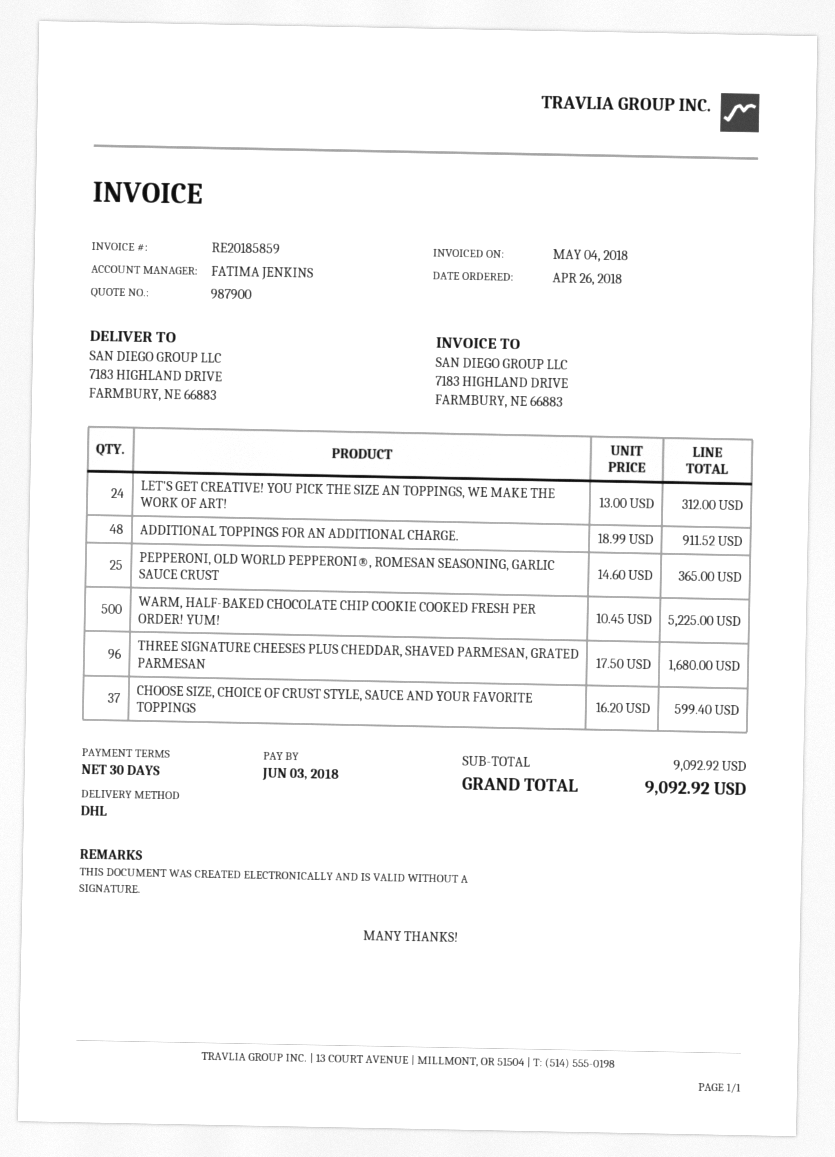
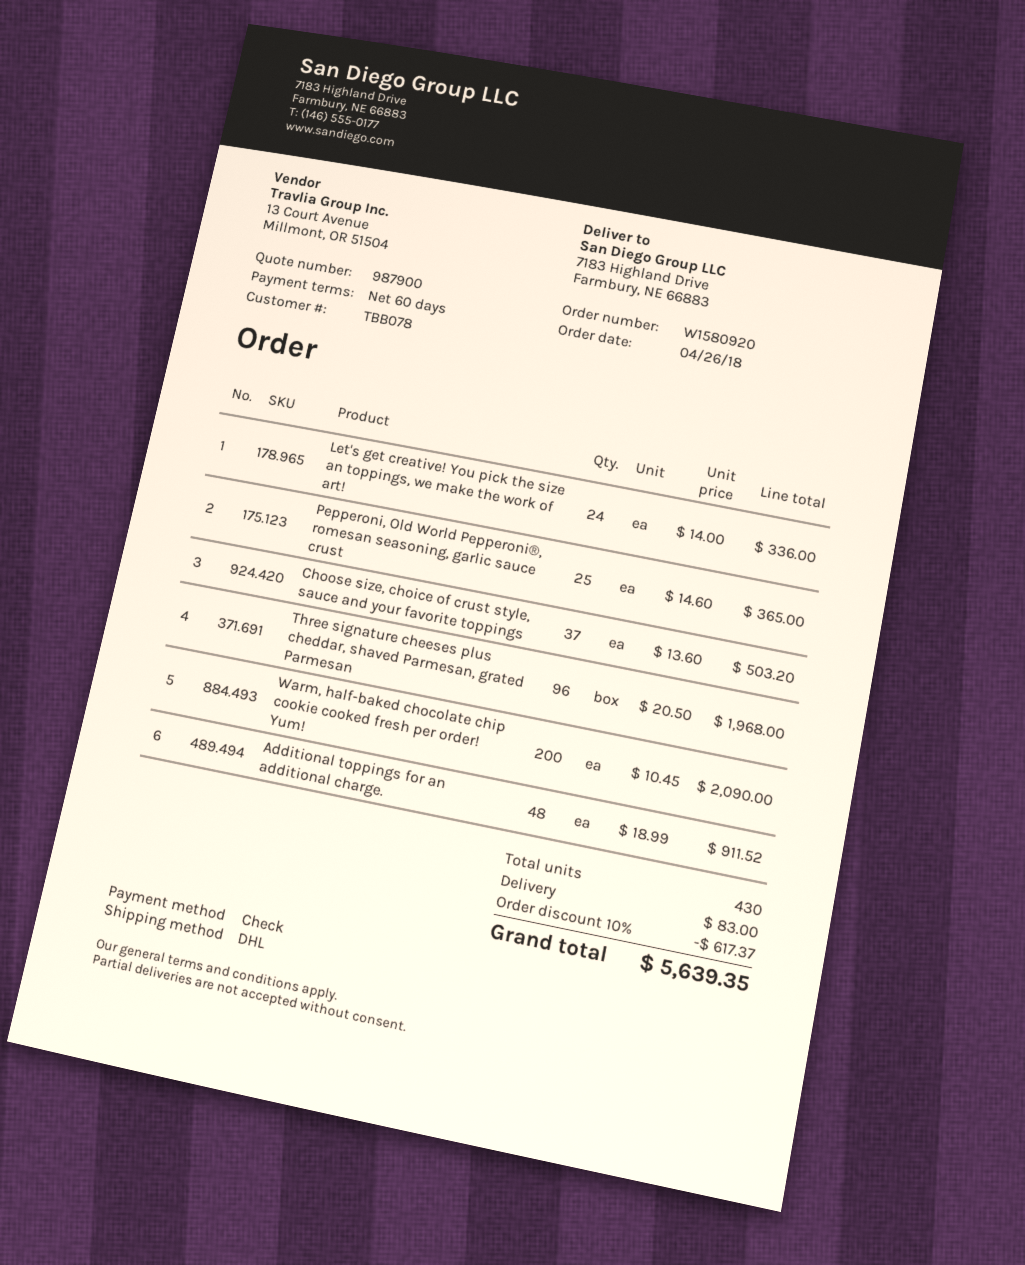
payment terms: 30 days -> 60 days
LET'S GET CREATIVE! YOU PICK THE SIZE AN TOPPINGS, WE MAKE THE WORK OF ART!: 24 x 13.00 = 312.00 -> 24 x 14.00 = 336.00
WARM, HALF-BAKED CHOCOLATE CHIP COOKIE COOKED FRESH PER ORDER! YUM!: 500 x 10.45 = 5225.00 -> 200 x 10.45 = 2090.00
THREE SIGNATURE CHEESES PLUS CHEDDAR, SHAVED PARMESAN, GRATED PARMESAN: 96 x 17.50 = 1680.00 -> 96 x 20.50 = 1968.00
CHOOSE SIZE, CHOICE OF CRUST STYLE, SAUCE AND YOUR FAVORITE TOPPINGS: 37 x 16.20 = 599.40 -> 37 x 13.60 = 503.20
discount: none -> 10% = 617.37
shipping: none -> 83.00
total: 9092.92 -> 5639.35

